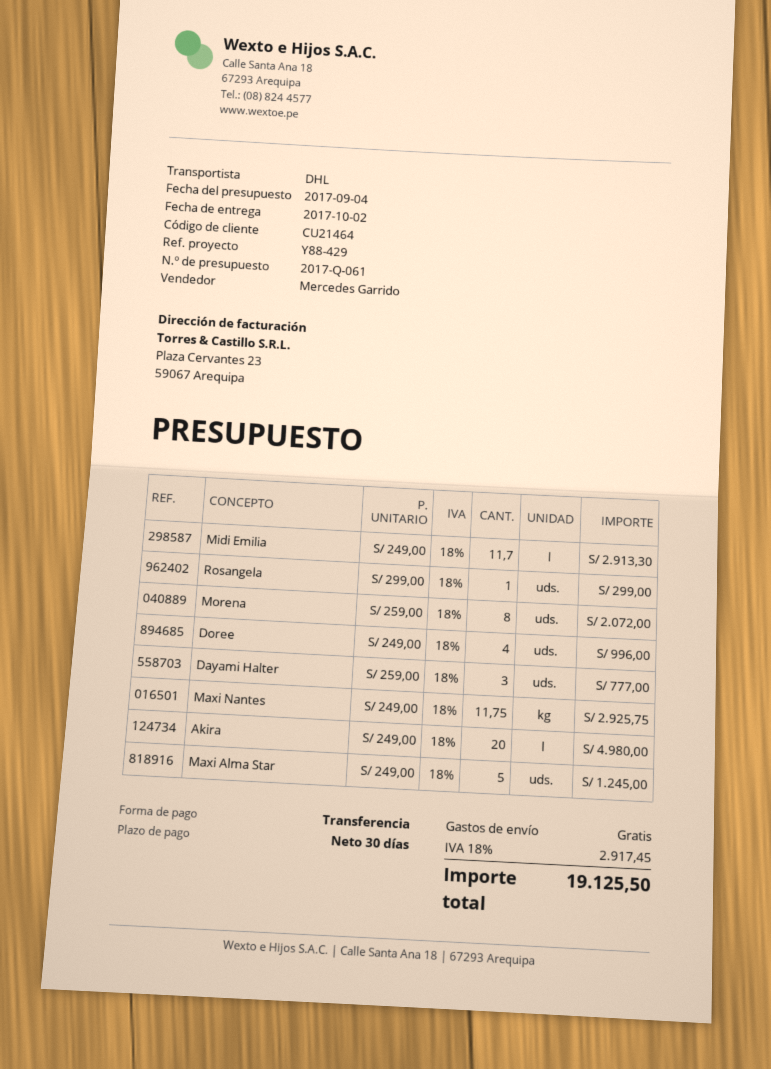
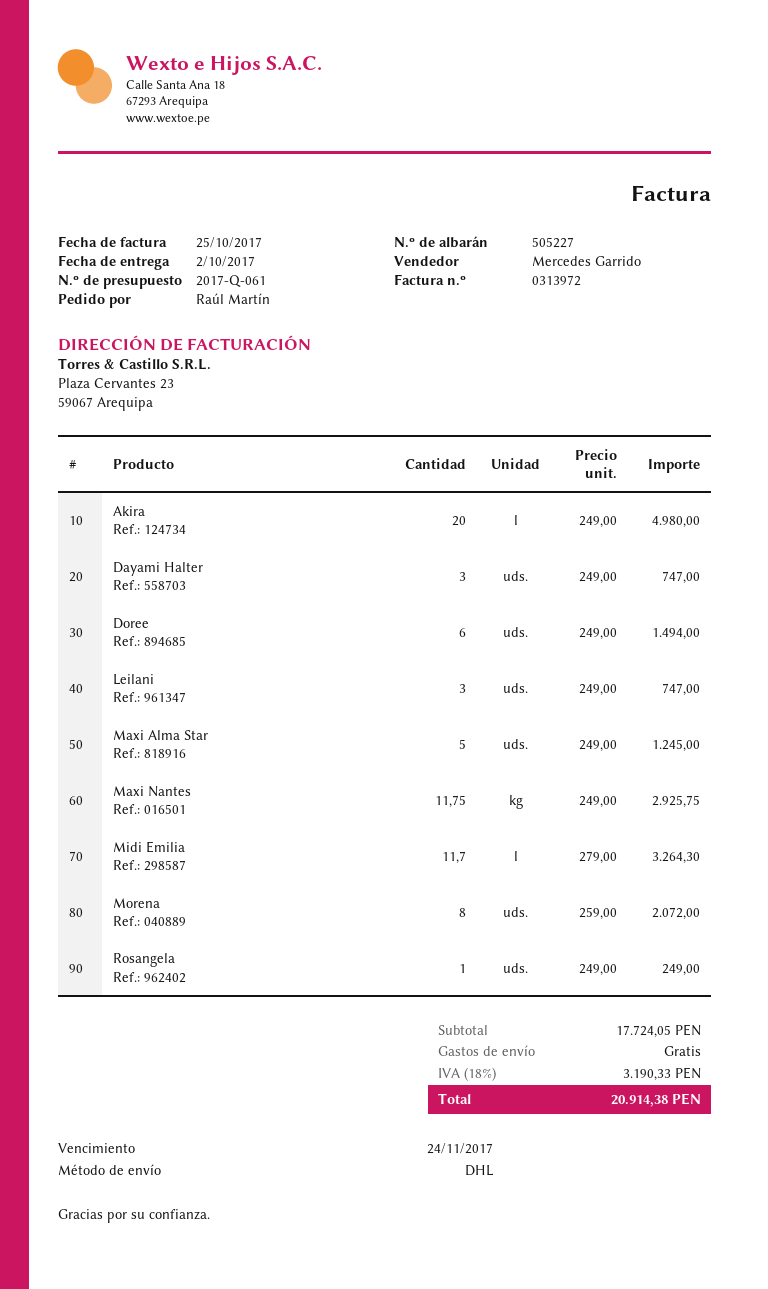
Midi Emilia: 11.7 x 249.00 = 2913.30 -> 11.7 x 279.00 = 3264.30
Rosangela: 1 x 299.00 = 299.00 -> 1 x 249.00 = 249.00
Doree: 4 x 249.00 = 996.00 -> 6 x 249.00 = 1494.00
Dayami Halter: 3 x 259.00 = 777.00 -> 3 x 249.00 = 747.00
Leilani: none -> 3 x 249.00 = 747.00
tax: 18% = 2917.45 -> 18% = 3190.33
total: 19125.50 -> 20914.38

